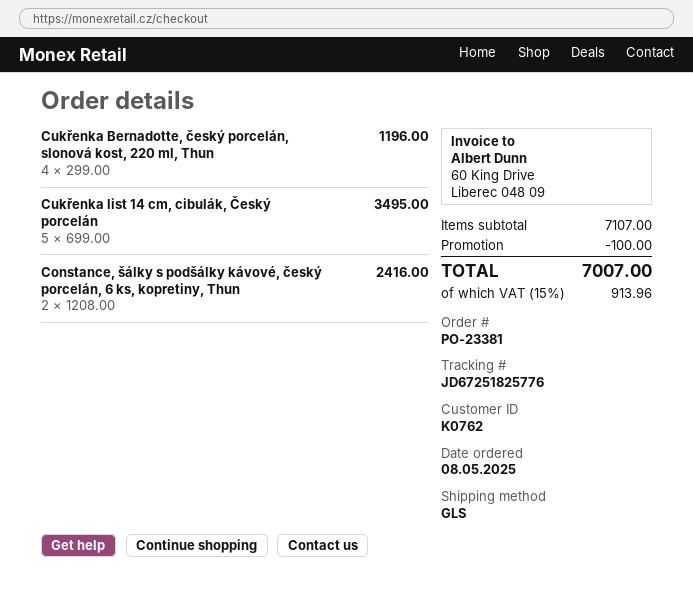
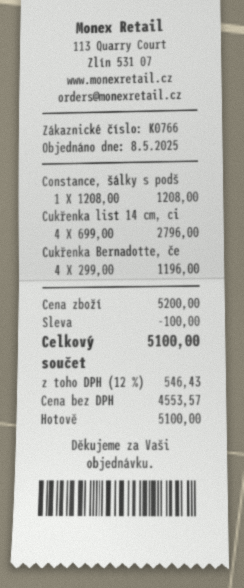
customer number: K0762 -> K0766
Cukřenka list 14 cm, cibulák, Český porcelán: 5 x 699.00 = 3495.00 -> 4 x 699.00 = 2796.00
Constance, šálky s podšálky kávové, český porcelán, 6 ks, kopretiny, Thun: 2 x 1208.00 = 2416.00 -> 1 x 1208.00 = 1208.00
subtotal: 7107.00 -> 5200.00
tax: 15% = 913.96 -> 12% = 546.43
total: 7007.00 -> 5100.00

